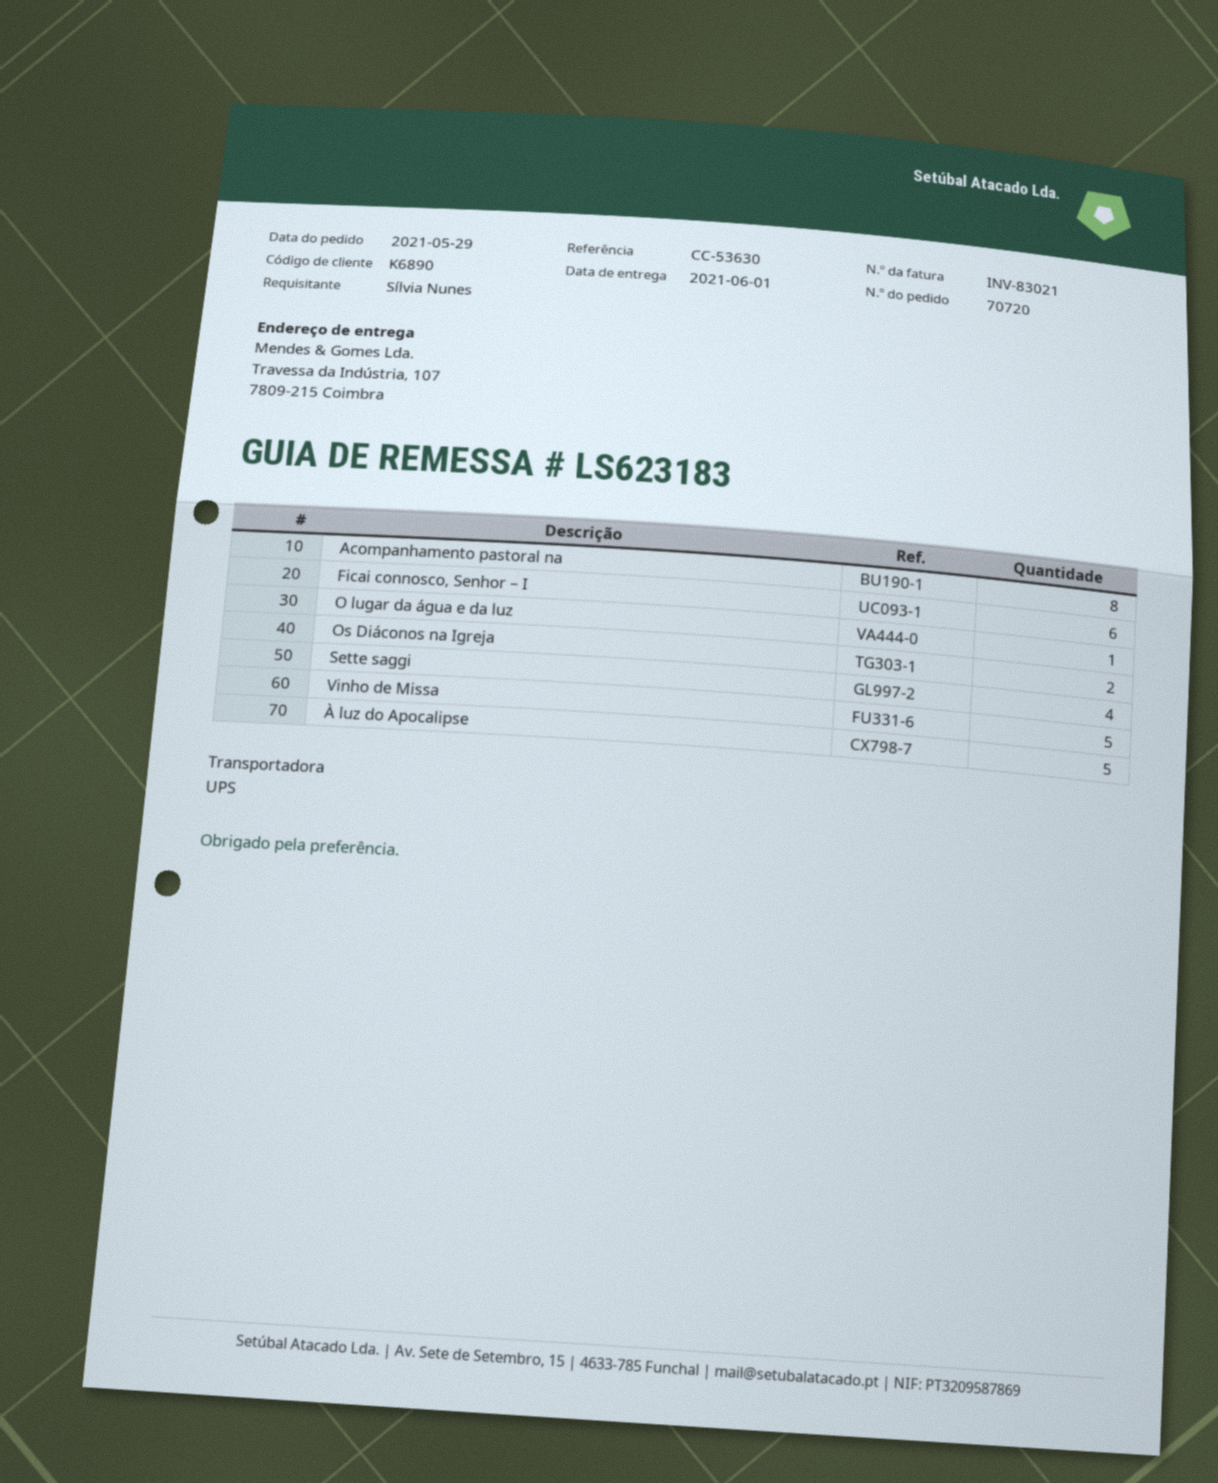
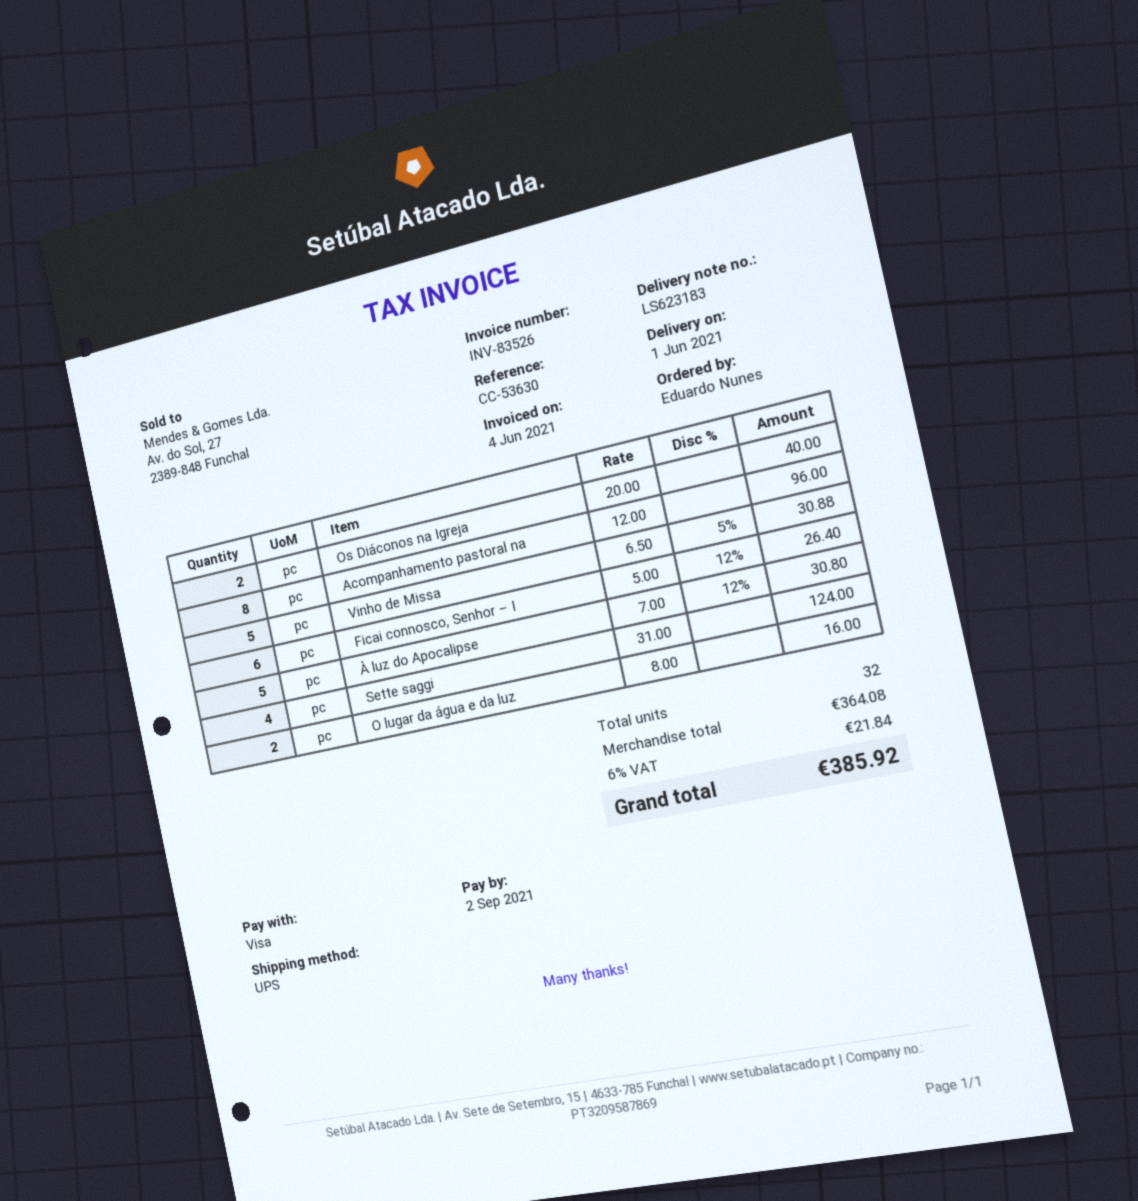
invoice number: INV-83021 -> INV-83526
ordered by: Sílvia Nunes -> Eduardo Nunes
O lugar da água e da luz: 1 -> 2

